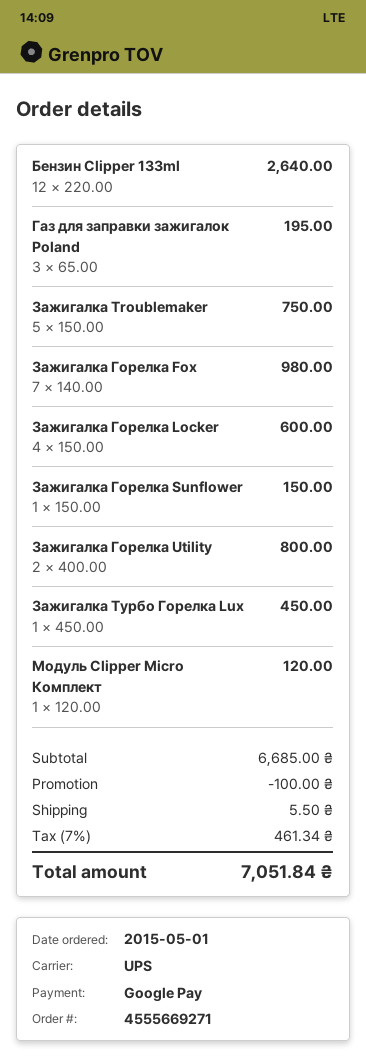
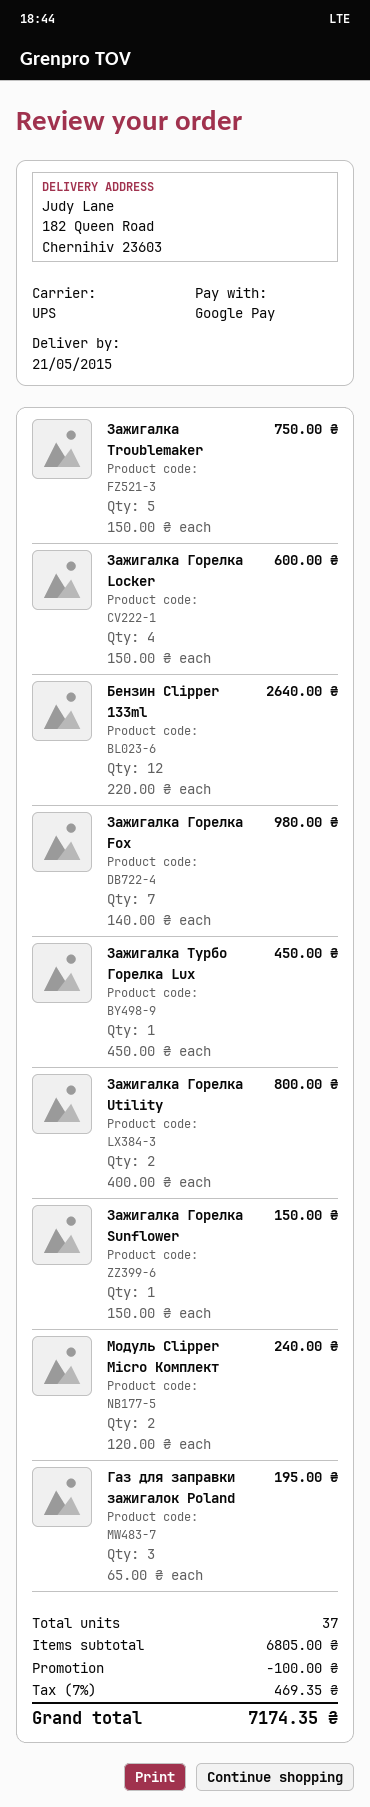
Модуль Clipper Micro Комплект: 1 x 120.00 = 120.00 -> 2 x 120.00 = 240.00
subtotal: 6685.00 -> 6805.00
shipping: 5.50 -> none
tax: 7% = 461.34 -> 7% = 469.35
total: 7051.84 -> 7174.35

